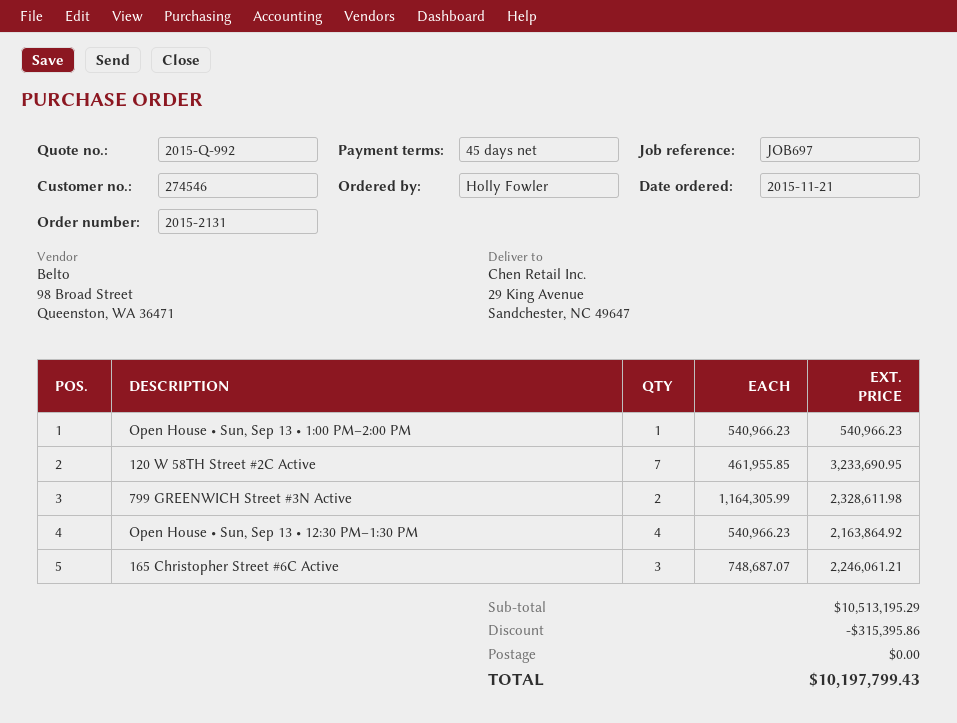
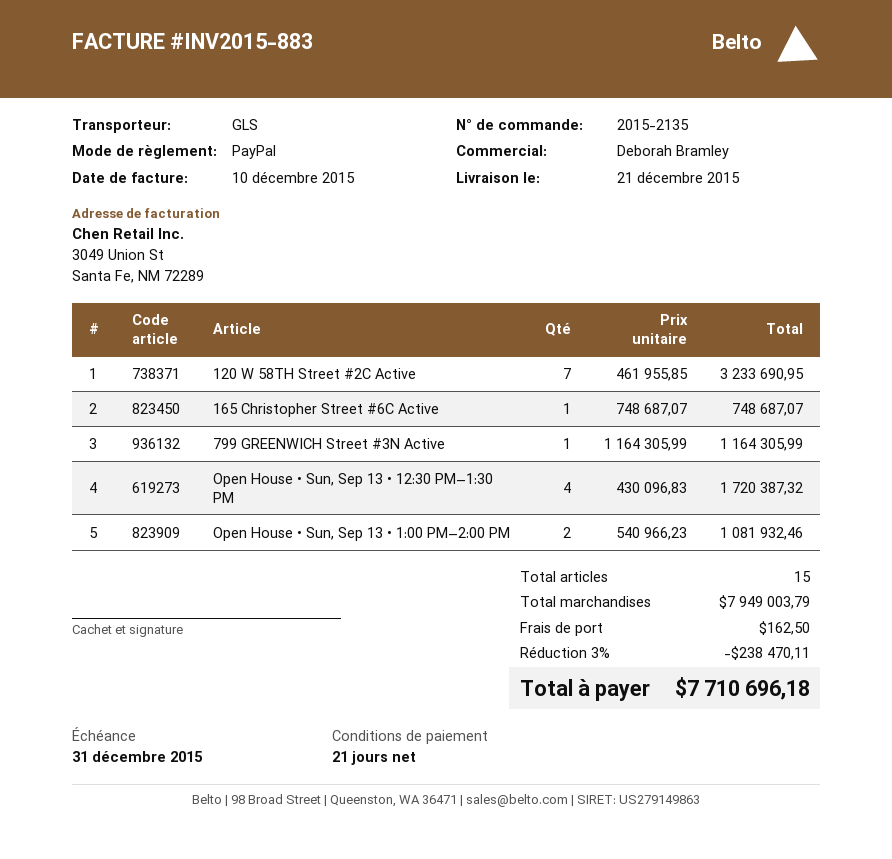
order number: 2015-2131 -> 2015-2135
payment terms: 45 days -> 21 days
Open House • Sun, Sep 13 • 1:00 PM–2:00 PM: 1 x 540966.23 = 540966.23 -> 2 x 540966.23 = 1081932.46
799 GREENWICH Street #3N Active: 2 x 1164305.99 = 2328611.98 -> 1 x 1164305.99 = 1164305.99
Open House • Sun, Sep 13 • 12:30 PM–1:30 PM: 4 x 540966.23 = 2163864.92 -> 4 x 430096.83 = 1720387.32
165 Christopher Street #6C Active: 3 x 748687.07 = 2246061.21 -> 1 x 748687.07 = 748687.07
subtotal: 10513195.29 -> 7949003.79
discount: 315395.86 -> 238470.11
shipping: 0.00 -> 162.50
total: 10197799.43 -> 7710696.18

